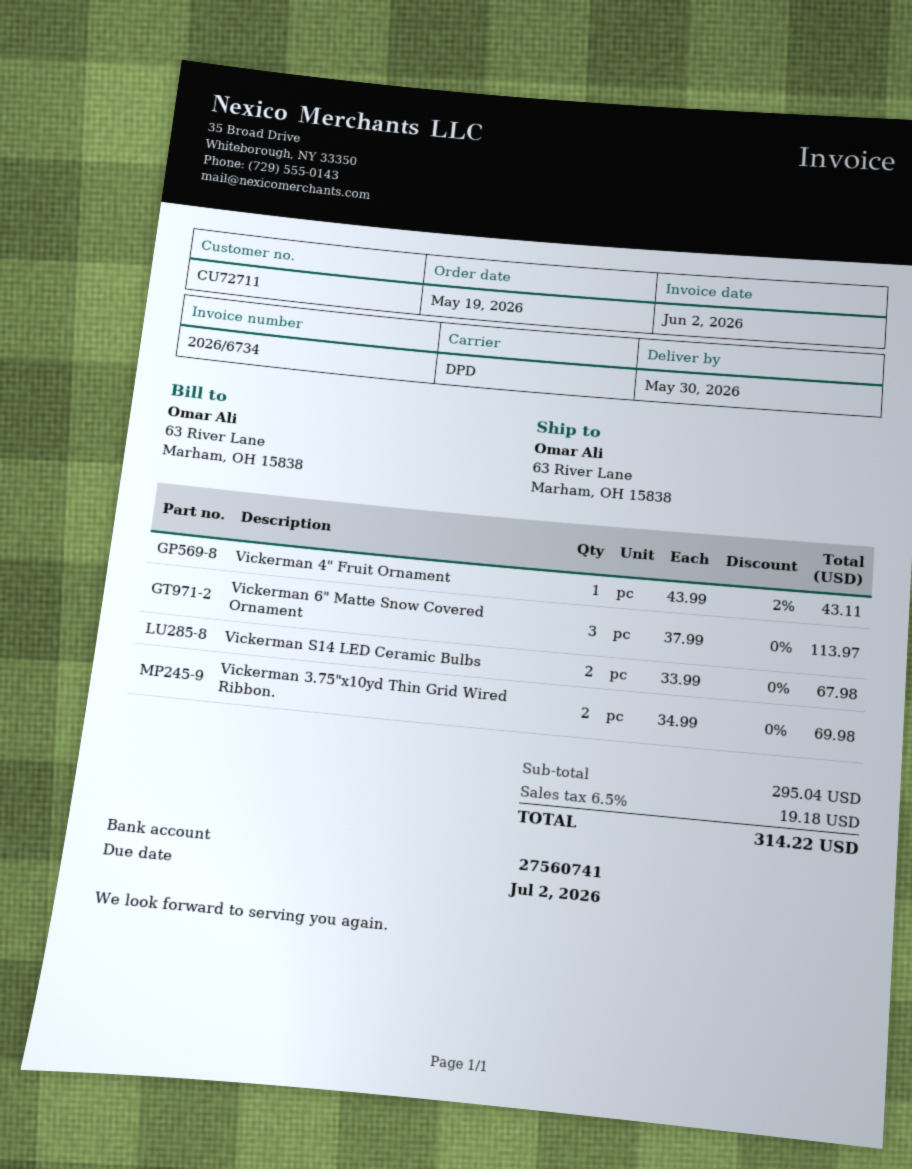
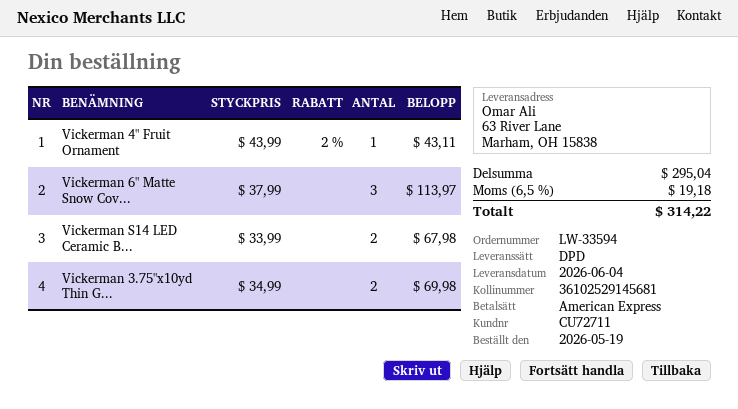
delivery date: 2026-05-30 -> 2026-06-04

